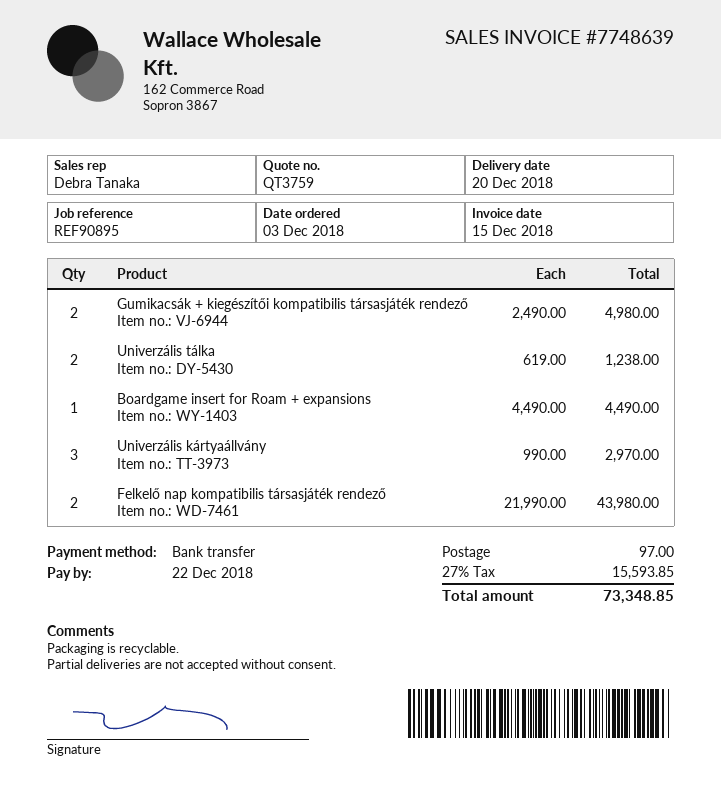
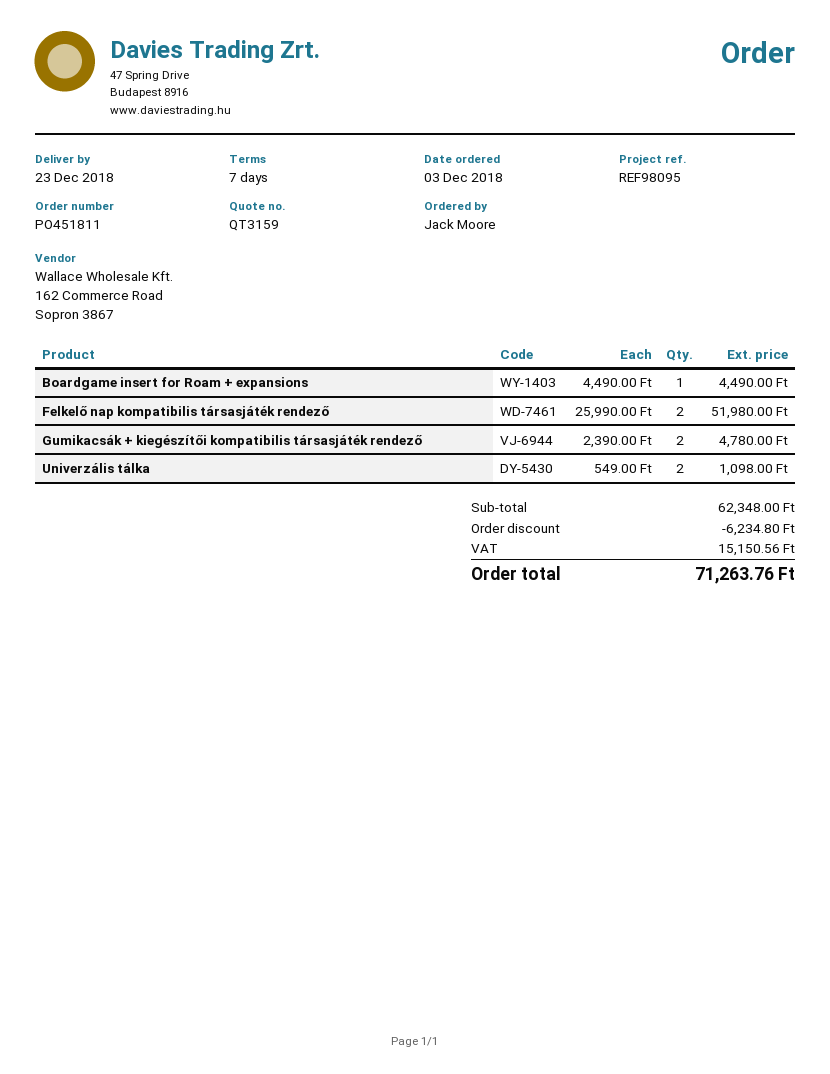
quote number: QT3759 -> QT3159
delivery date: 2018-12-20 -> 2018-12-23
reference: REF90895 -> REF98095
Gumikacsák + kiegészítői kompatibilis társasjáték rendező: 2 x 2490.00 = 4980.00 -> 2 x 2390.00 = 4780.00
Univerzális tálka: 2 x 619.00 = 1238.00 -> 2 x 549.00 = 1098.00
Univerzális kártyaállvány: 3 x 990.00 = 2970.00 -> none
Felkelő nap kompatibilis társasjáték rendező: 2 x 21990.00 = 43980.00 -> 2 x 25990.00 = 51980.00
discount: none -> 6234.80
shipping: 97.00 -> none
tax: 15593.85 -> 15150.56
total: 73348.85 -> 71263.76

